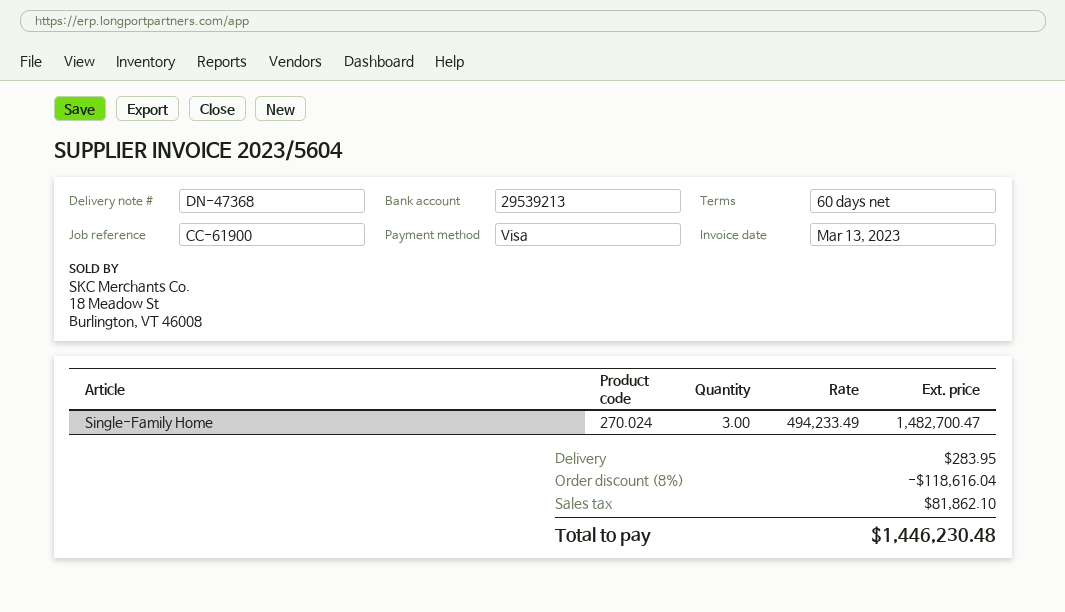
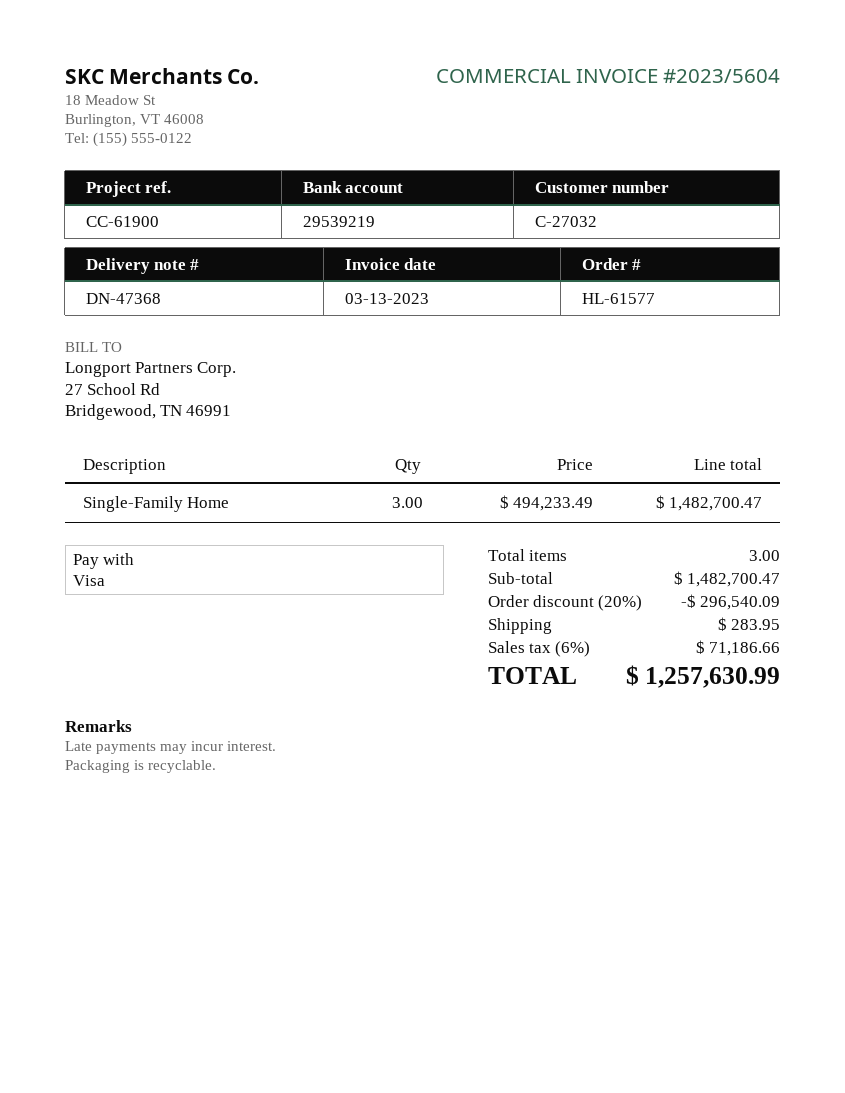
bank account: 29539213 -> 29539219
discount: 8% = 118616.04 -> 20% = 296540.09
tax: 81862.10 -> 71186.66
total: 1446230.48 -> 1257630.99

